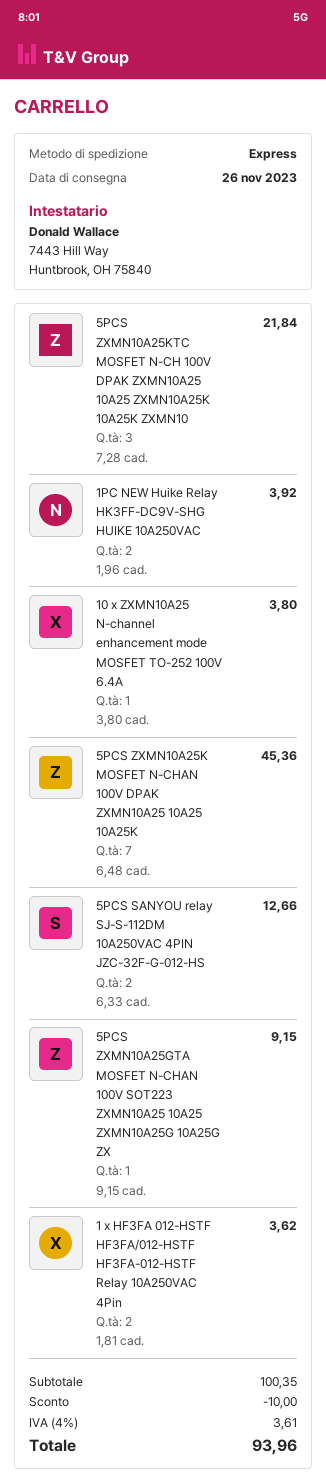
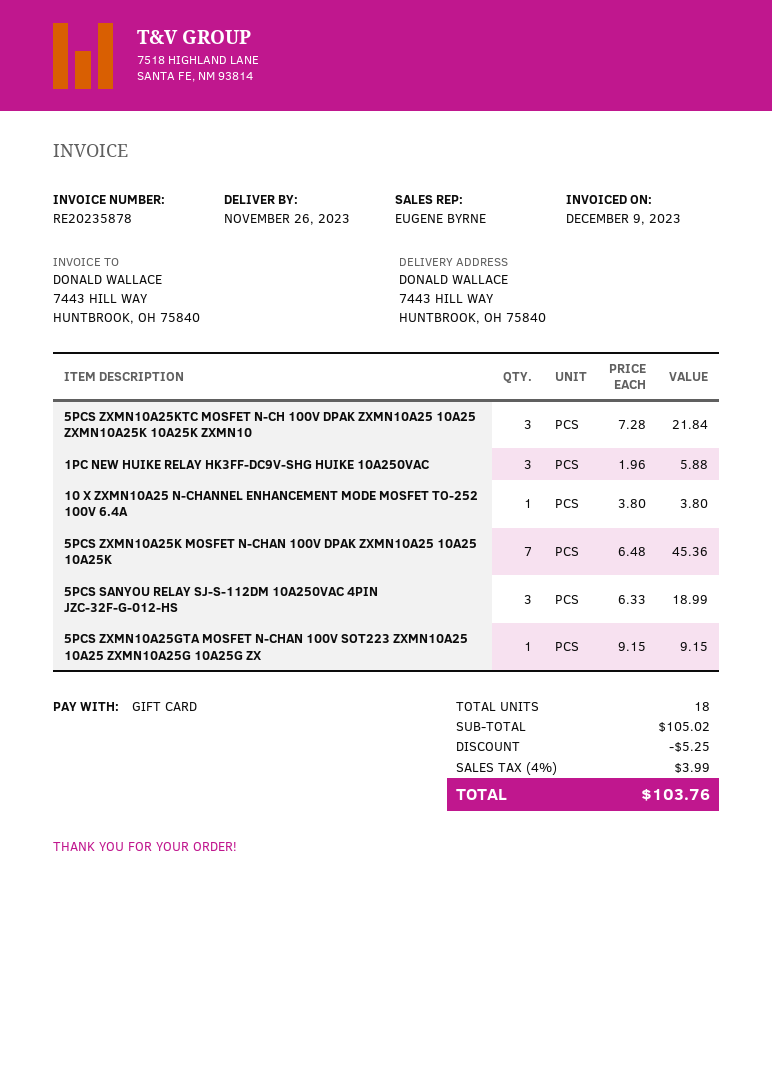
1PC NEW Huike Relay HK3FF-DC9V-SHG HUIKE 10A250VAC: 2 x 1.96 = 3.92 -> 3 x 1.96 = 5.88
5PCS SANYOU relay SJ-S-112DM 10A250VAC 4PIN JZC-32F-G-012-HS: 2 x 6.33 = 12.66 -> 3 x 6.33 = 18.99
1 x HF3FA 012-HSTF HF3FA/012-HSTF HF3FA-012-HSTF Relay 10A250VAC 4Pin: 2 x 1.81 = 3.62 -> none
subtotal: 100.35 -> 105.02
discount: 10.00 -> 5.25
tax: 4% = 3.61 -> 4% = 3.99
total: 93.96 -> 103.76

